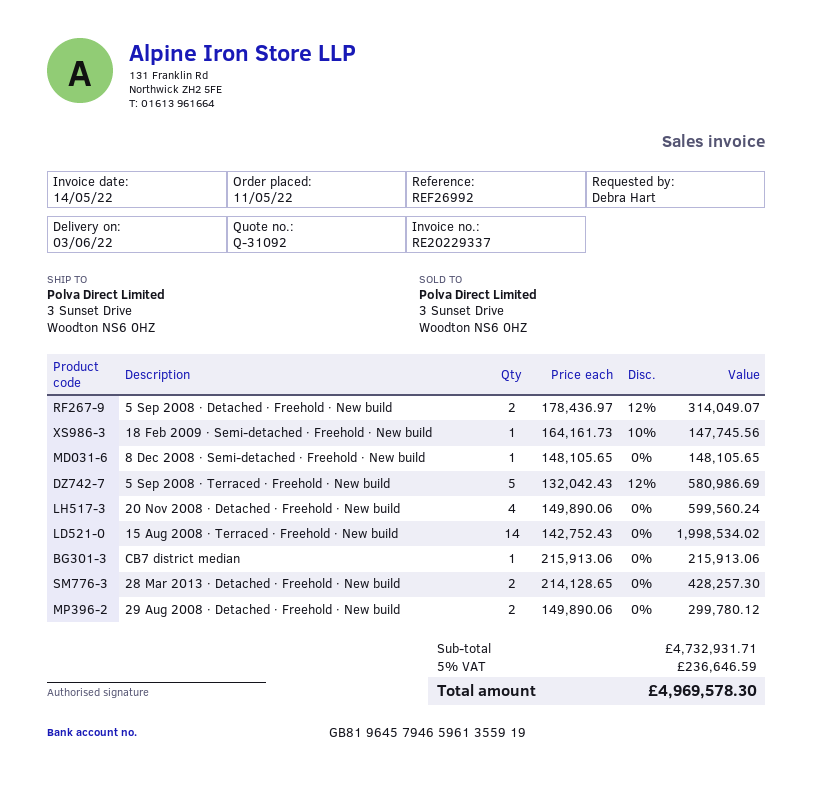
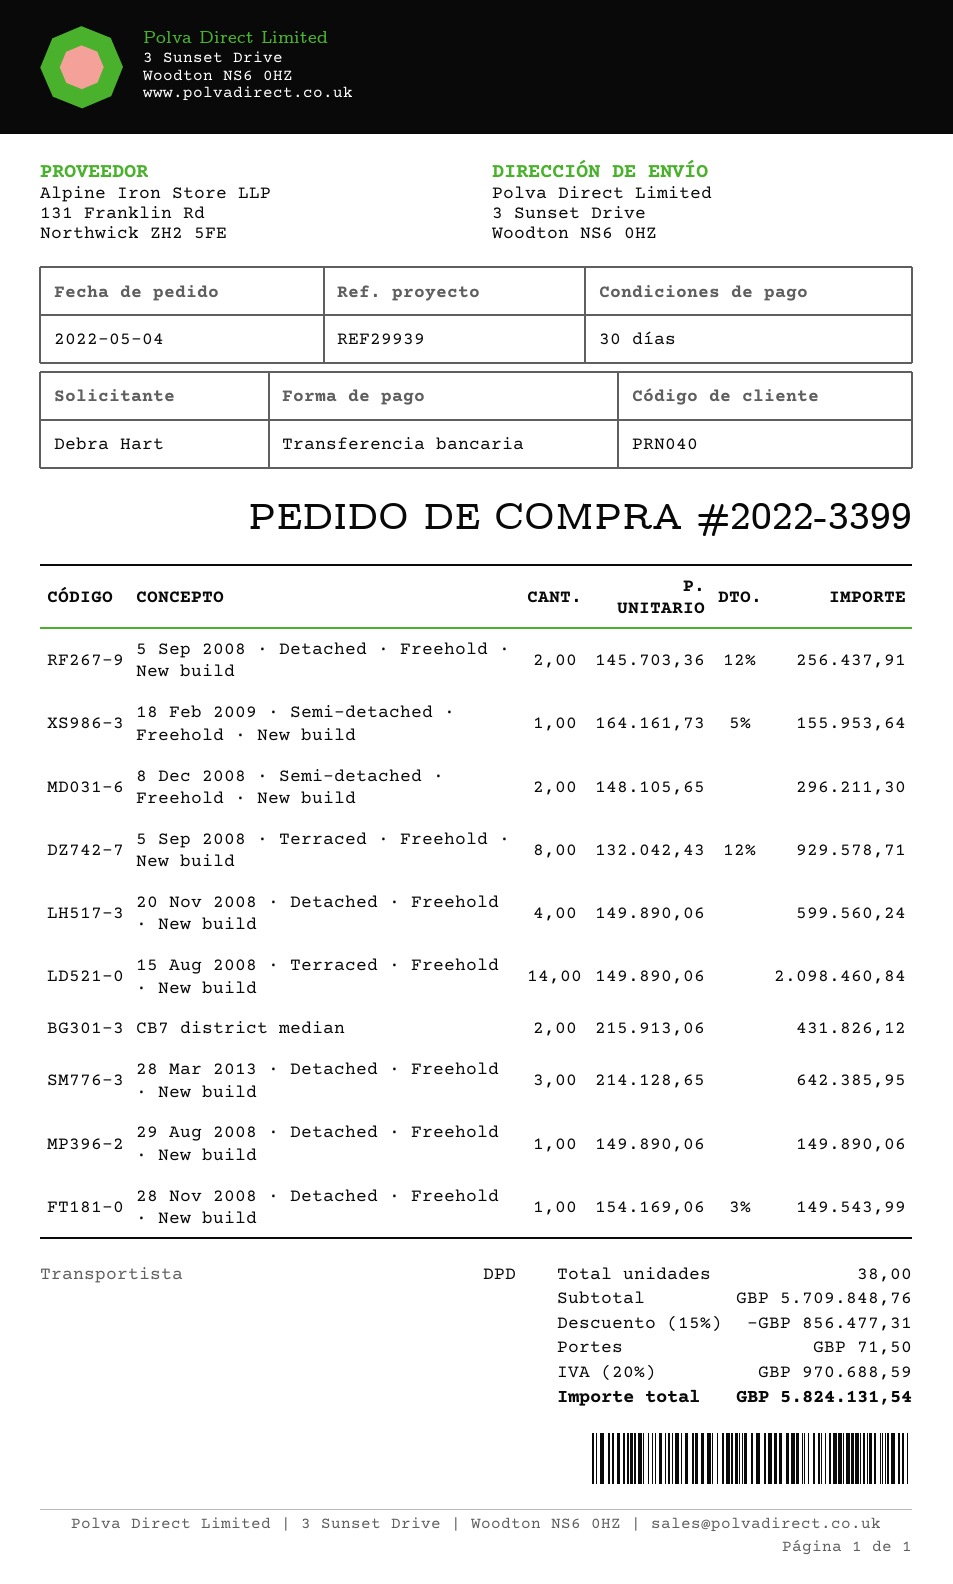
order date: 2022-05-11 -> 2022-05-04
reference: REF26992 -> REF29939
5 Sep 2008 · Detached · Freehold · New build: 2 x 178436.97 - 12% = 314049.07 -> 2 x 145703.36 - 12% = 256437.91
18 Feb 2009 · Semi-detached · Freehold · New build: 1 x 164161.73 - 10% = 147745.56 -> 1 x 164161.73 - 5% = 155953.64
8 Dec 2008 · Semi-detached · Freehold · New build: 1 x 148105.65 = 148105.65 -> 2 x 148105.65 = 296211.30
5 Sep 2008 · Terraced · Freehold · New build: 5 x 132042.43 - 12% = 580986.69 -> 8 x 132042.43 - 12% = 929578.71
15 Aug 2008 · Terraced · Freehold · New build: 14 x 142752.43 = 1998534.02 -> 14 x 149890.06 = 2098460.84
CB7 district median: 1 x 215913.06 = 215913.06 -> 2 x 215913.06 = 431826.12
28 Mar 2013 · Detached · Freehold · New build: 2 x 214128.65 = 428257.30 -> 3 x 214128.65 = 642385.95
29 Aug 2008 · Detached · Freehold · New build: 2 x 149890.06 = 299780.12 -> 1 x 149890.06 = 149890.06
28 Nov 2008 · Detached · Freehold · New build: none -> 1 x 154169.06 - 3% = 149543.99
subtotal: 4732931.71 -> 5709848.76
discount: none -> 15% = 856477.31
shipping: none -> 71.50
tax: 5% = 236646.59 -> 20% = 970688.59
total: 4969578.30 -> 5824131.54

